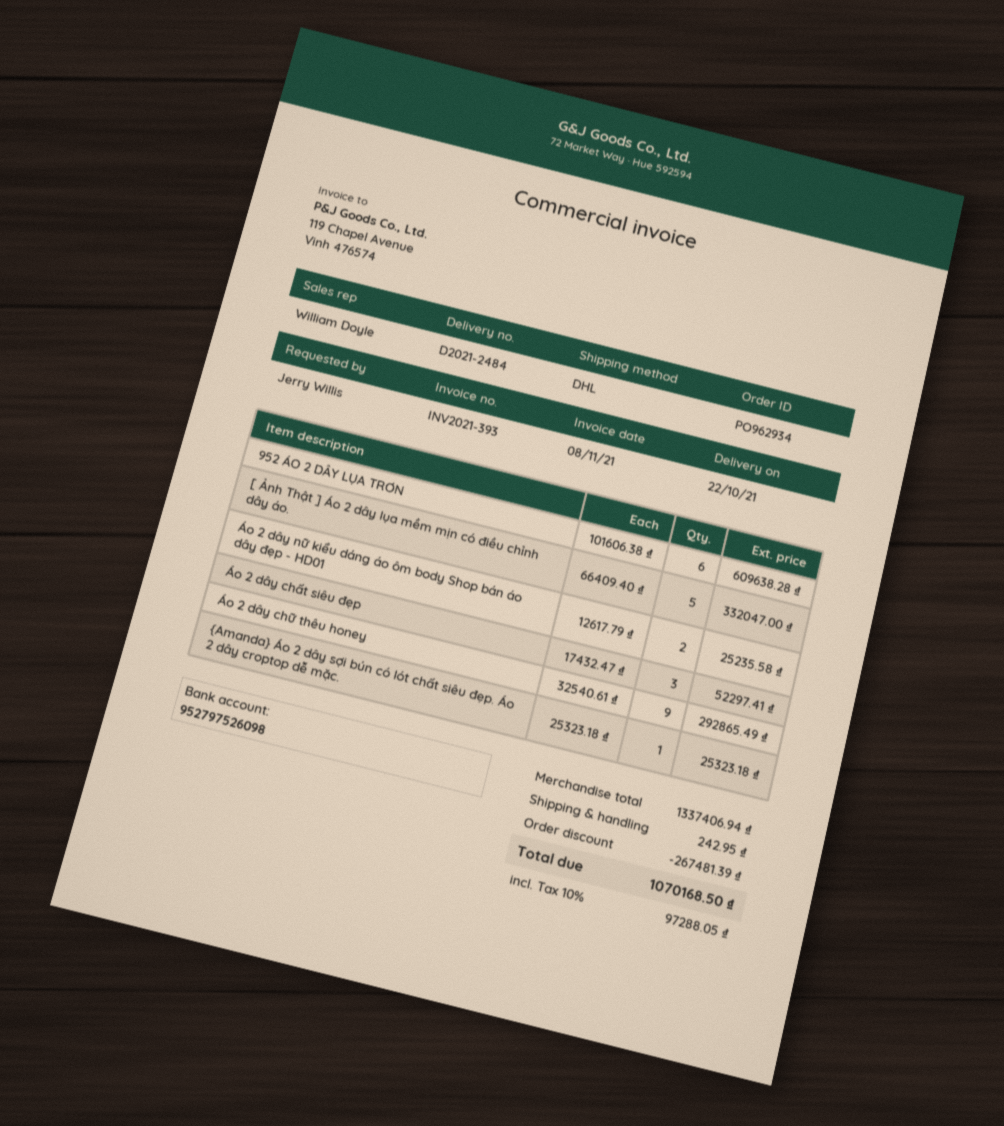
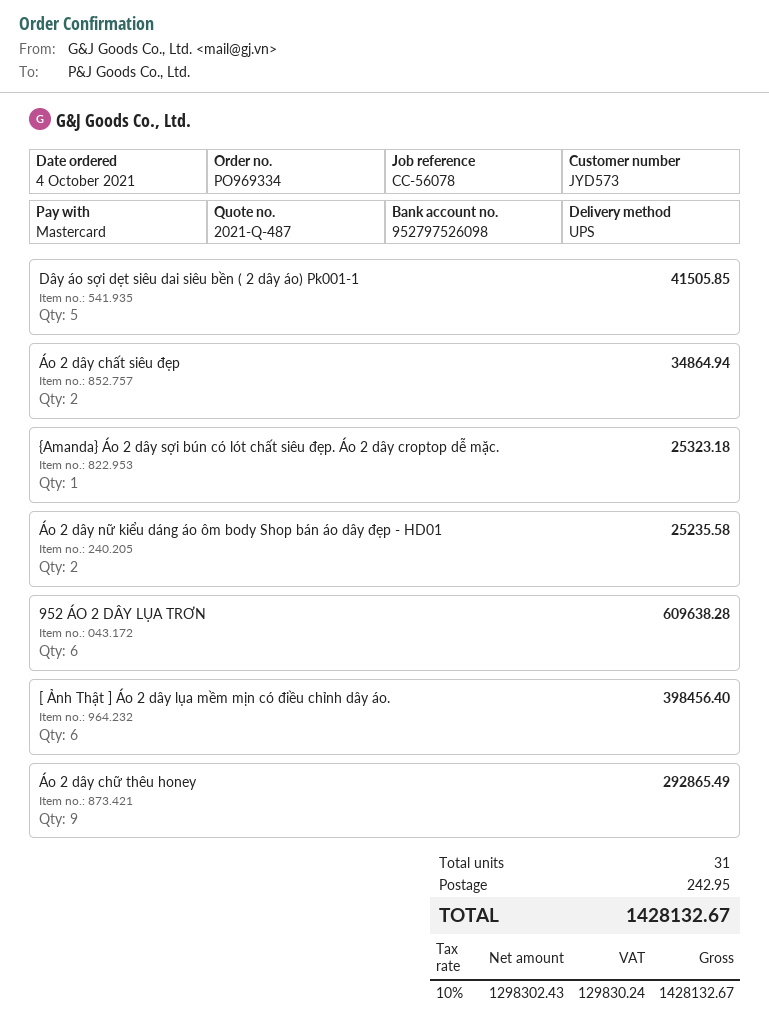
order number: PO962934 -> PO969334
shipping method: DHL -> UPS
[ Ảnh Thật ] Áo 2 dây lụa mềm mịn có điều chỉnh dây áo.: 5 for 332047.00 -> 6 for 398456.40
Áo 2 dây chất siêu đẹp: 3 for 52297.41 -> 2 for 34864.94
Dây áo sợi dẹt siêu dai siêu bền ( 2 dây áo) Pk001-1: none -> 5 for 41505.85
discount: 267481.39 -> none
tax: 10% = 97288.05 -> 10% = 129830.24
total: 1070168.50 -> 1428132.67

